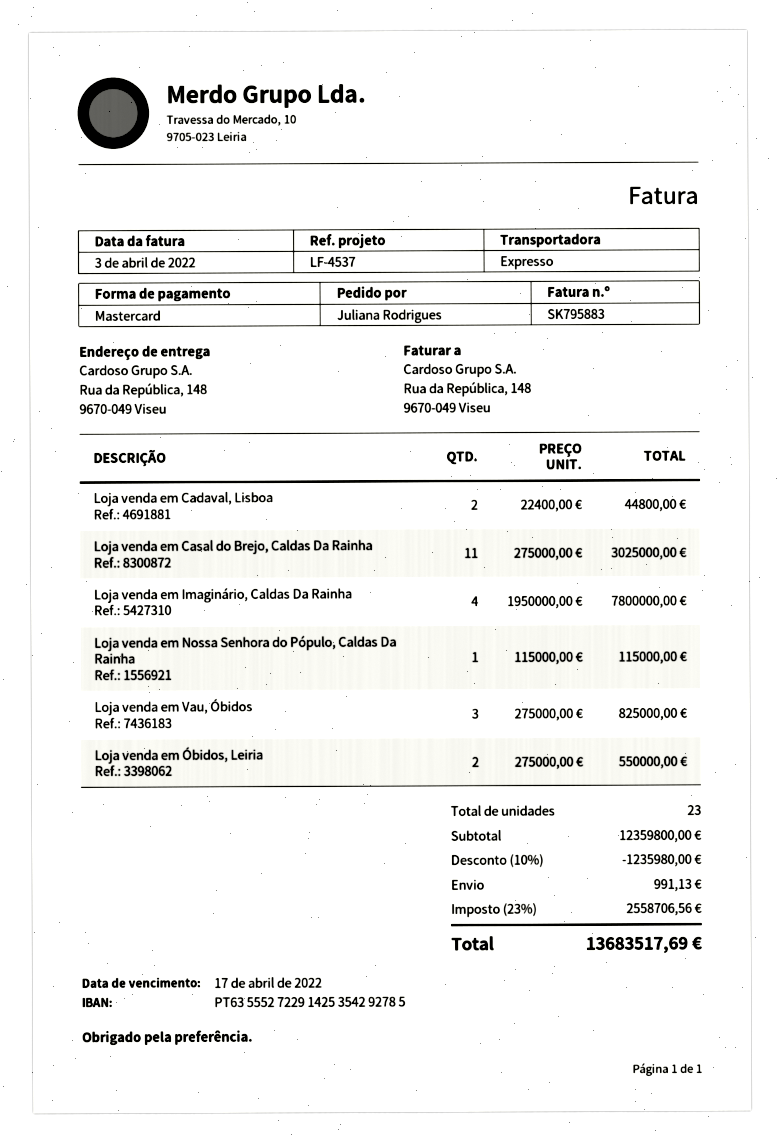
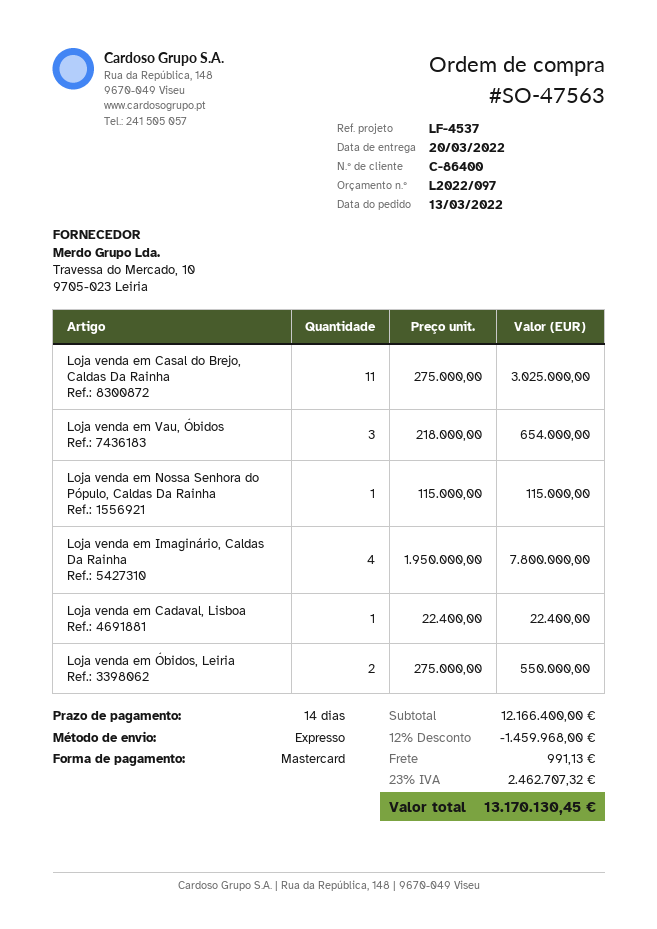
Loja venda em Cadaval, Lisboa: 2 x 22400.00 = 44800.00 -> 1 x 22400.00 = 22400.00
Loja venda em Vau, Óbidos: 3 x 275000.00 = 825000.00 -> 3 x 218000.00 = 654000.00
subtotal: 12359800.00 -> 12166400.00
discount: 10% = 1235980.00 -> 12% = 1459968.00
tax: 23% = 2558706.56 -> 23% = 2462707.32
total: 13683517.69 -> 13170130.45

